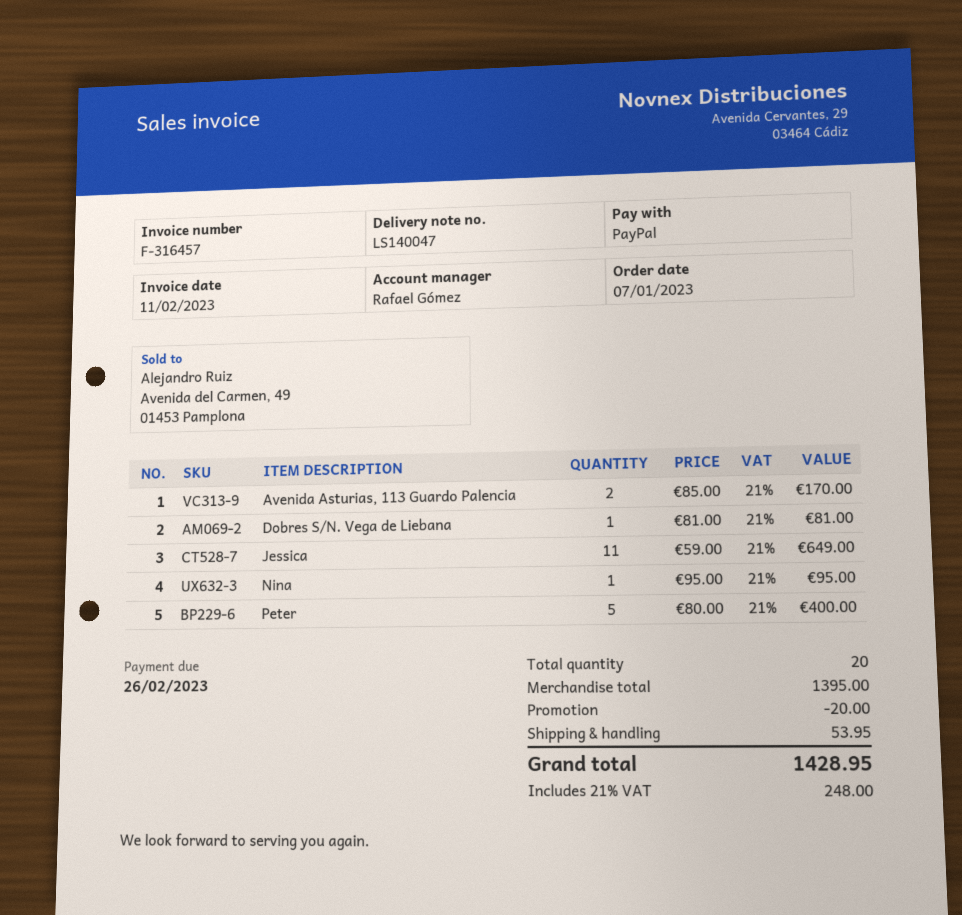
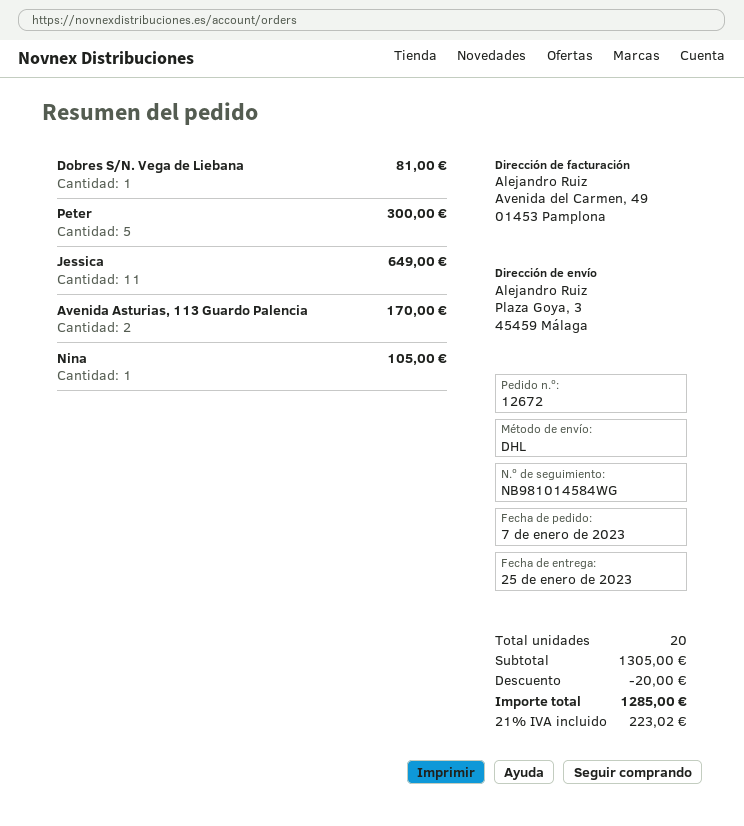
Nina: 1 for 95.00 -> 1 for 105.00
Peter: 5 for 400.00 -> 5 for 300.00
subtotal: 1395.00 -> 1305.00
shipping: 53.95 -> none
tax: 21% = 248.00 -> 21% = 223.02
total: 1428.95 -> 1285.00

